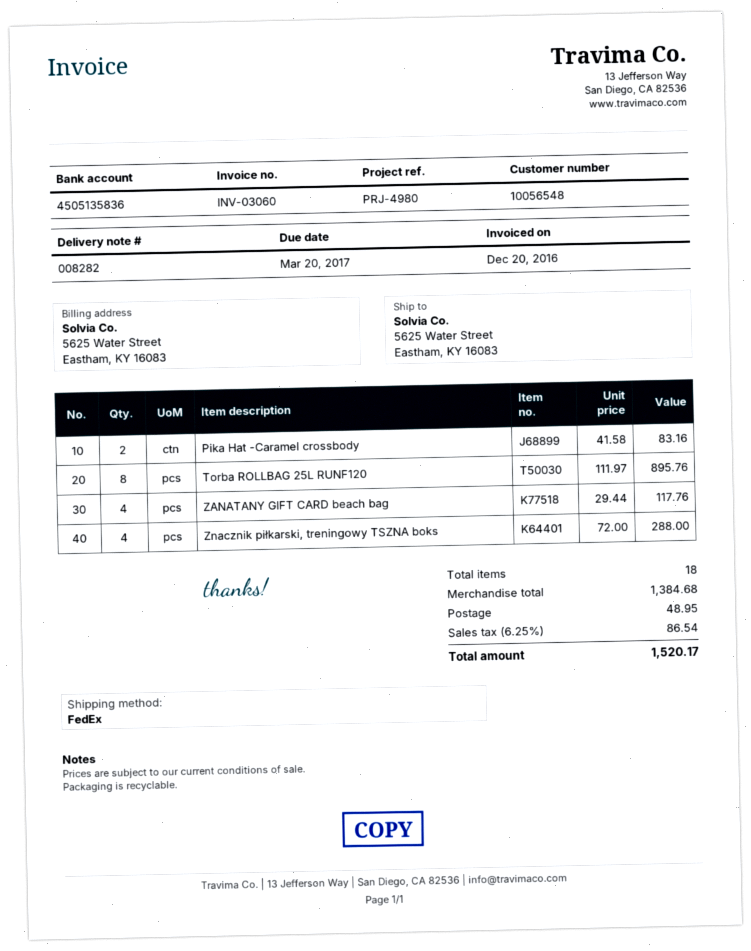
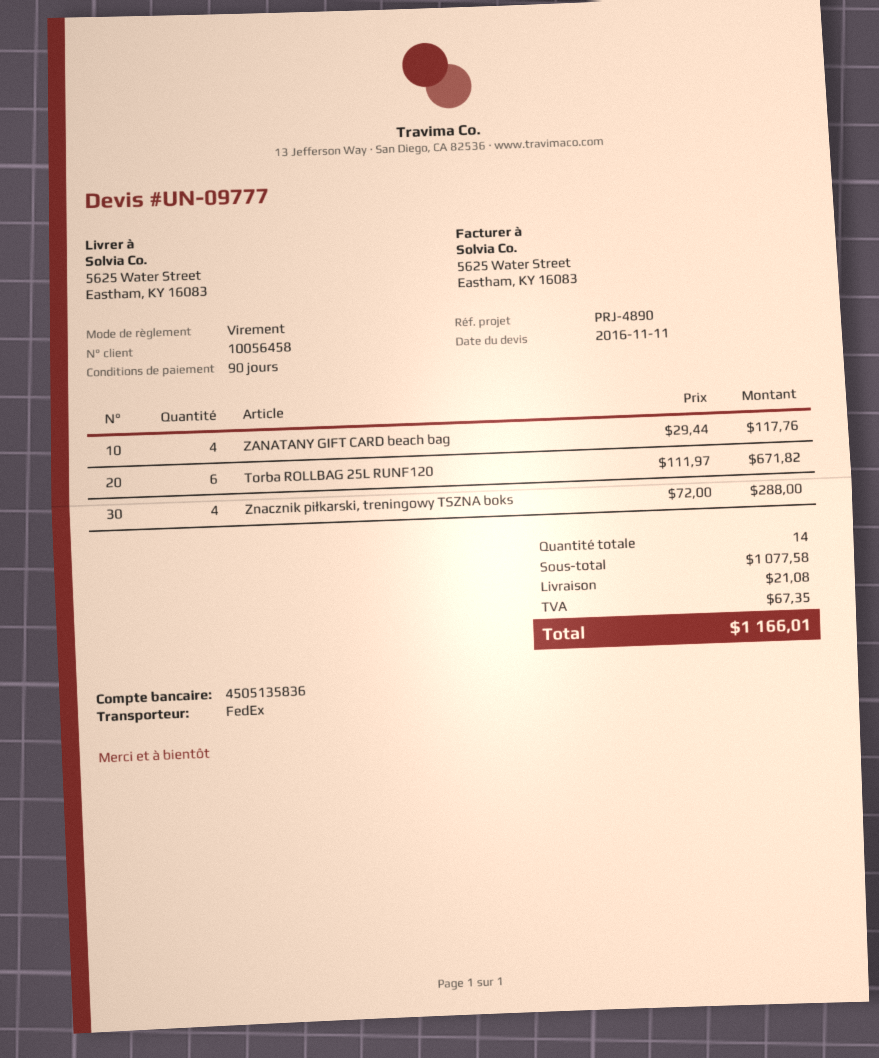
customer number: 10056548 -> 10056458
reference: PRJ-4980 -> PRJ-4890
Pika Hat -Caramel crossbody: 2 x 41.58 = 83.16 -> none
Torba ROLLBAG 25L RUNF120: 8 x 111.97 = 895.76 -> 6 x 111.97 = 671.82
total quantity: 18 -> 14
subtotal: 1384.68 -> 1077.58
shipping: 48.95 -> 21.08
tax: 86.54 -> 67.35
total: 1520.17 -> 1166.01

